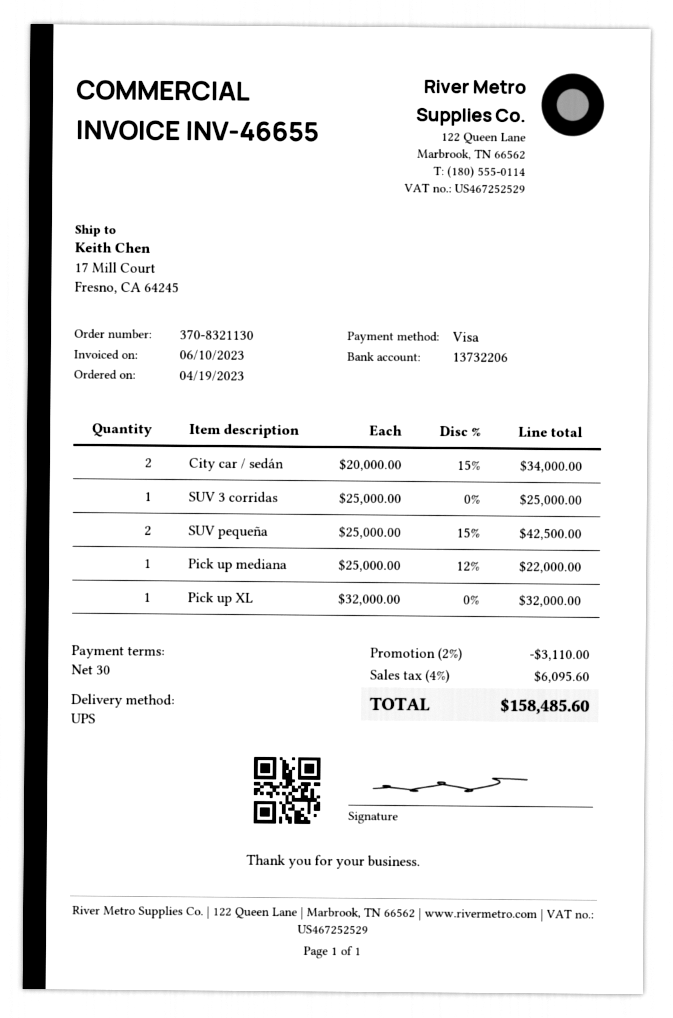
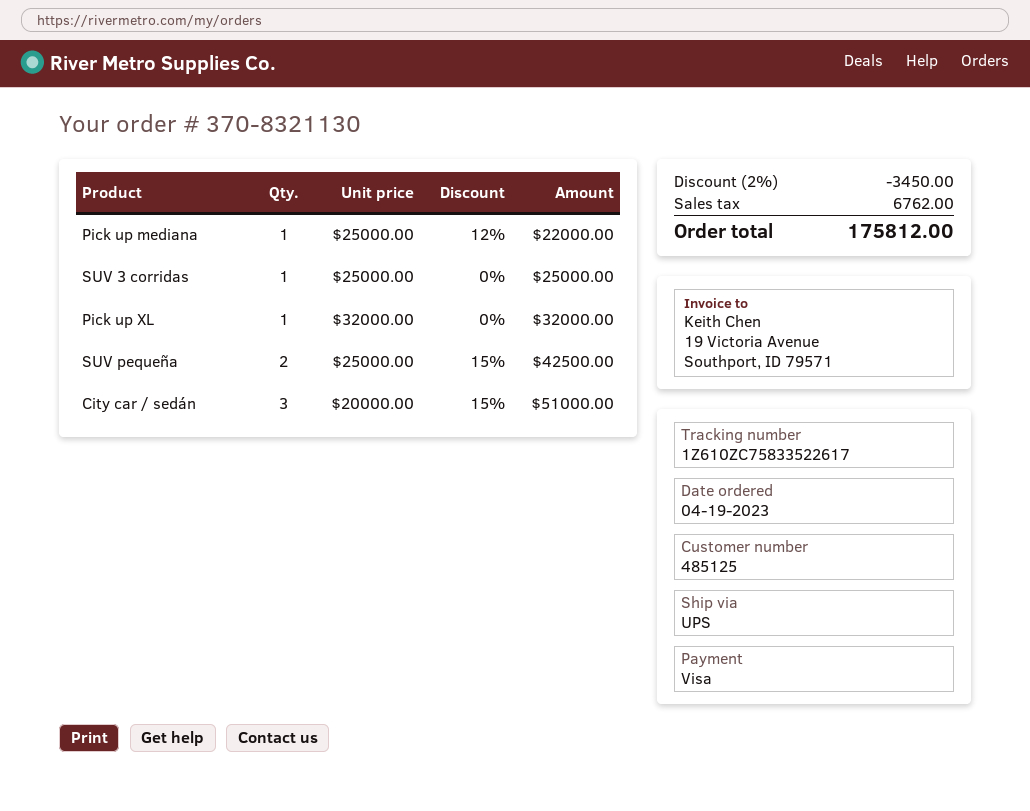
City car / sedán: 2 x 20000.00 - 15% = 34000.00 -> 3 x 20000.00 - 15% = 51000.00
discount: 2% = 3110.00 -> 2% = 3450.00
tax: 6095.60 -> 6762.00
total: 158485.60 -> 175812.00

